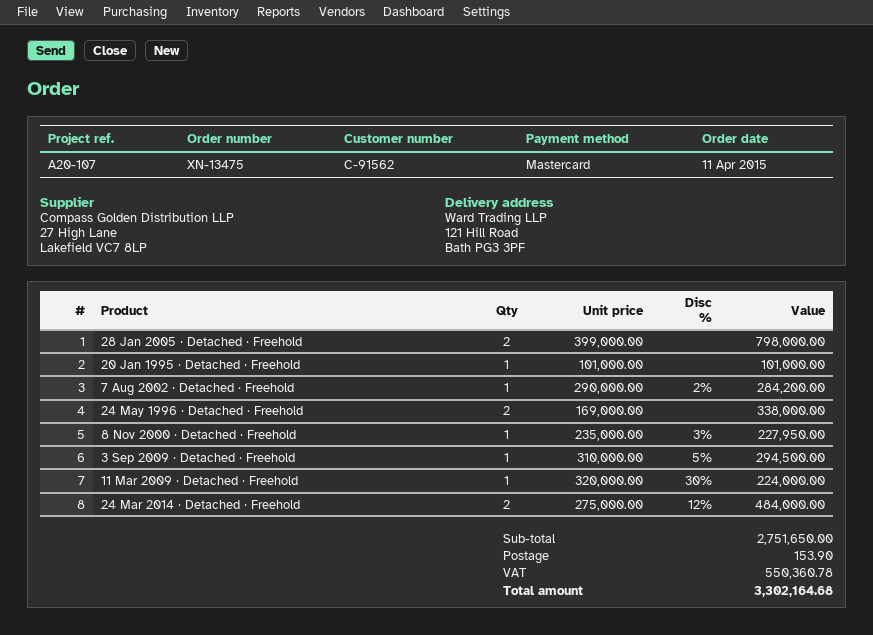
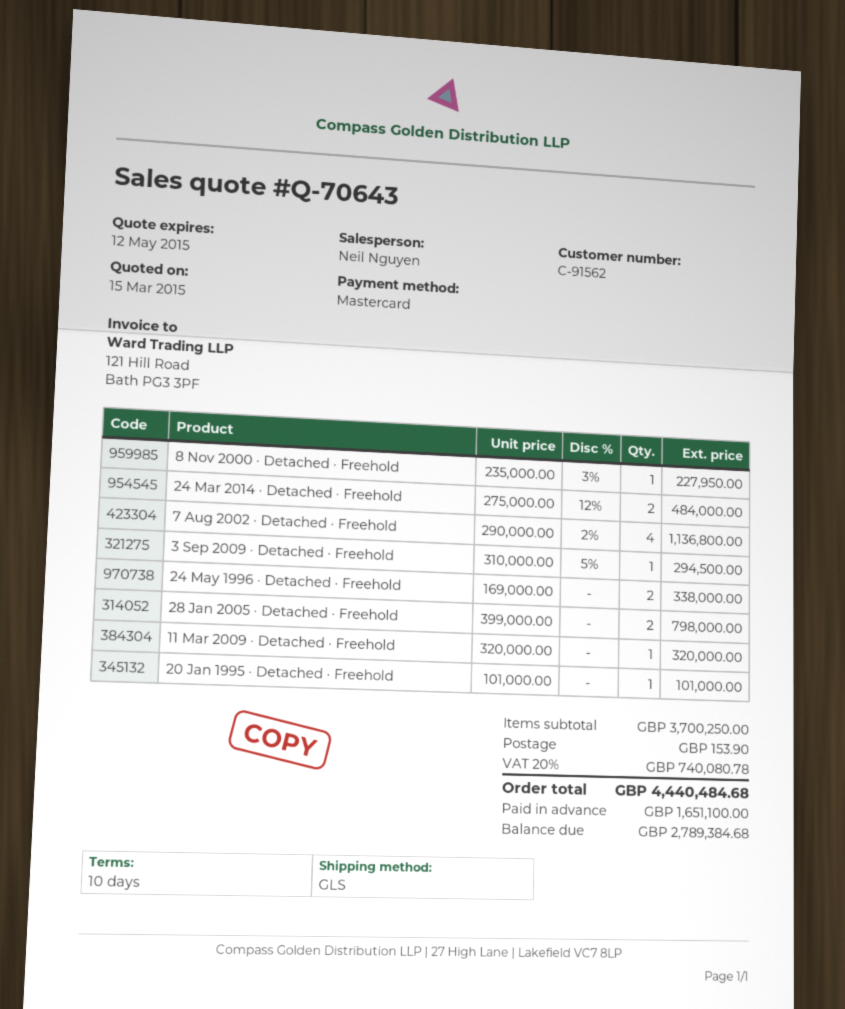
7 Aug 2002 · Detached · Freehold: 1 x 290000.00 - 2% = 284200.00 -> 4 x 290000.00 - 2% = 1136800.00
11 Mar 2009 · Detached · Freehold: 1 x 320000.00 - 30% = 224000.00 -> 1 x 320000.00 = 320000.00
subtotal: 2751650.00 -> 3700250.00
tax: 550360.78 -> 740080.78
total: 3302164.68 -> 4440484.68

